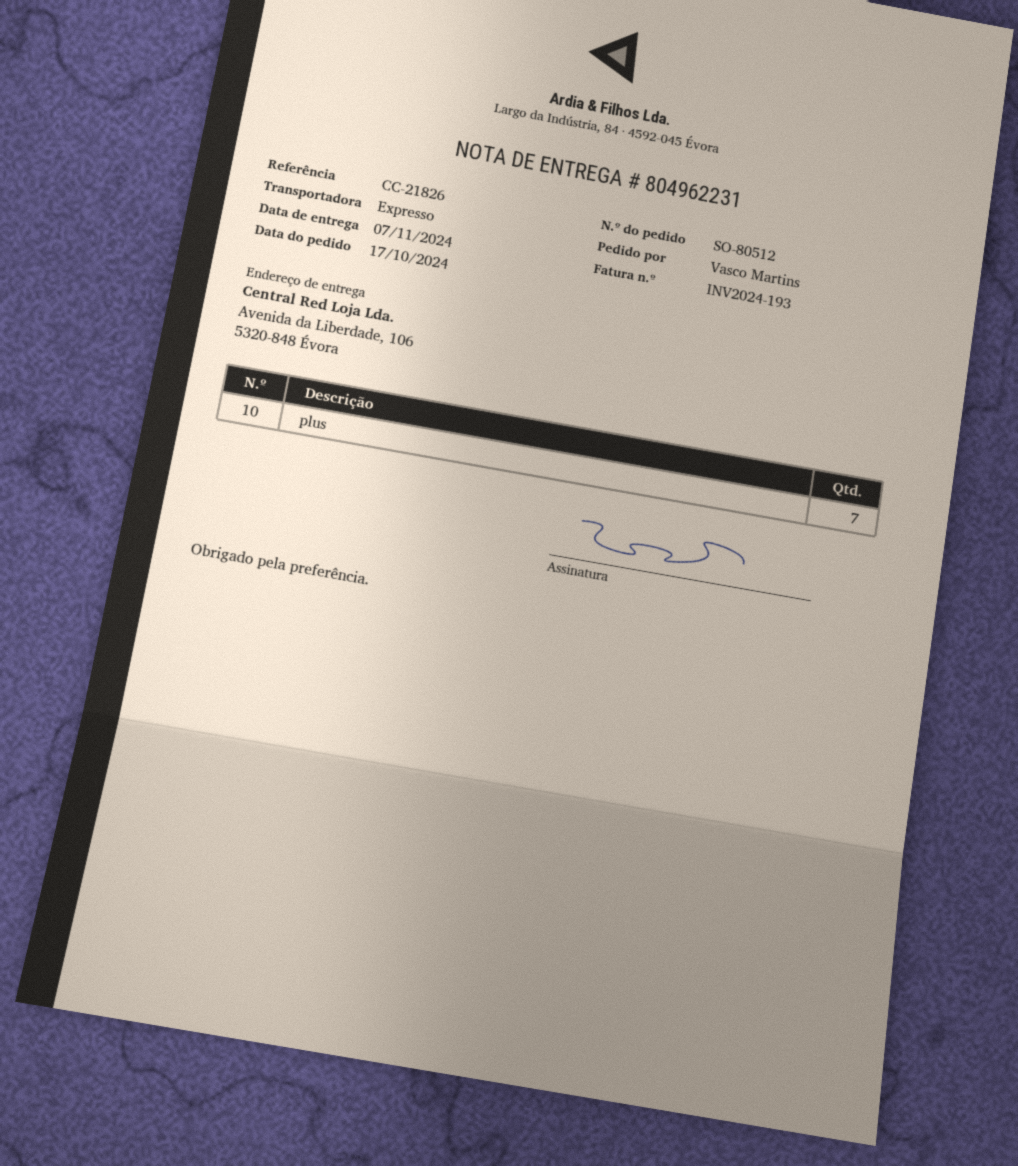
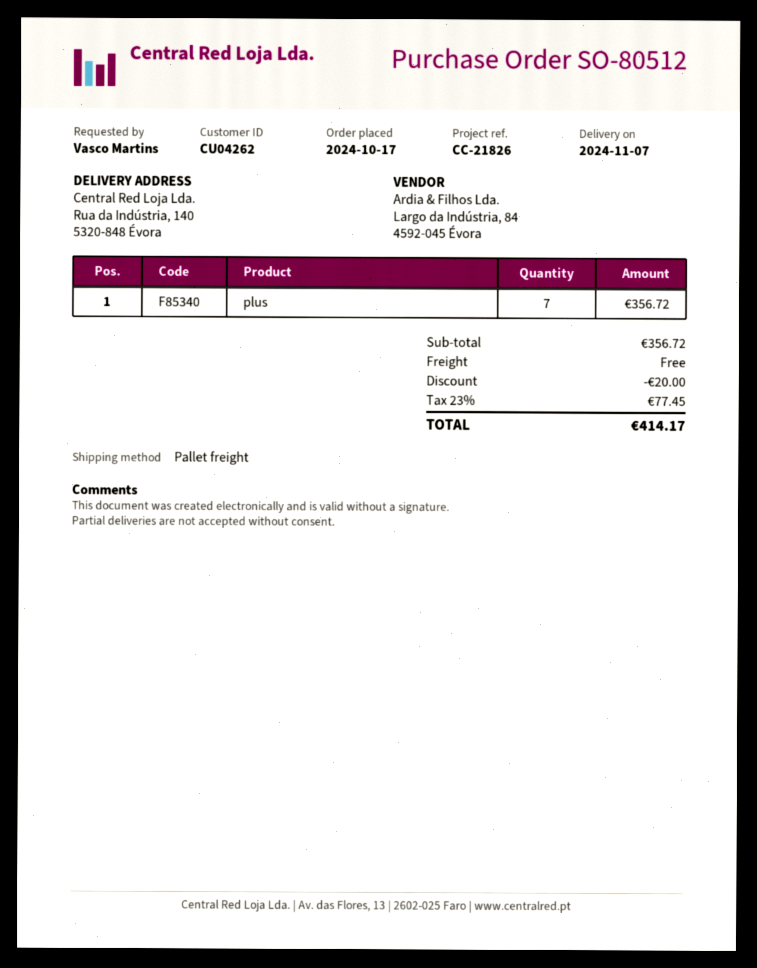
shipping method: express -> pallet freight
ship to: Avenida da Liberdade, 106, 5320-848 Évora -> Rua da Indústria, 140, 5320-848 Évora

